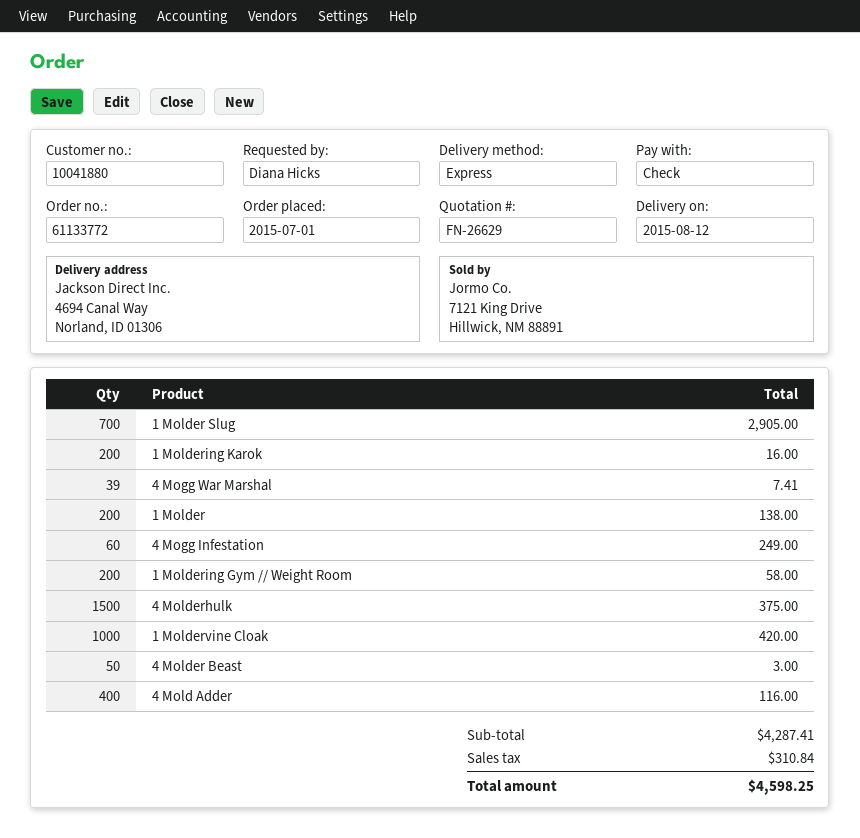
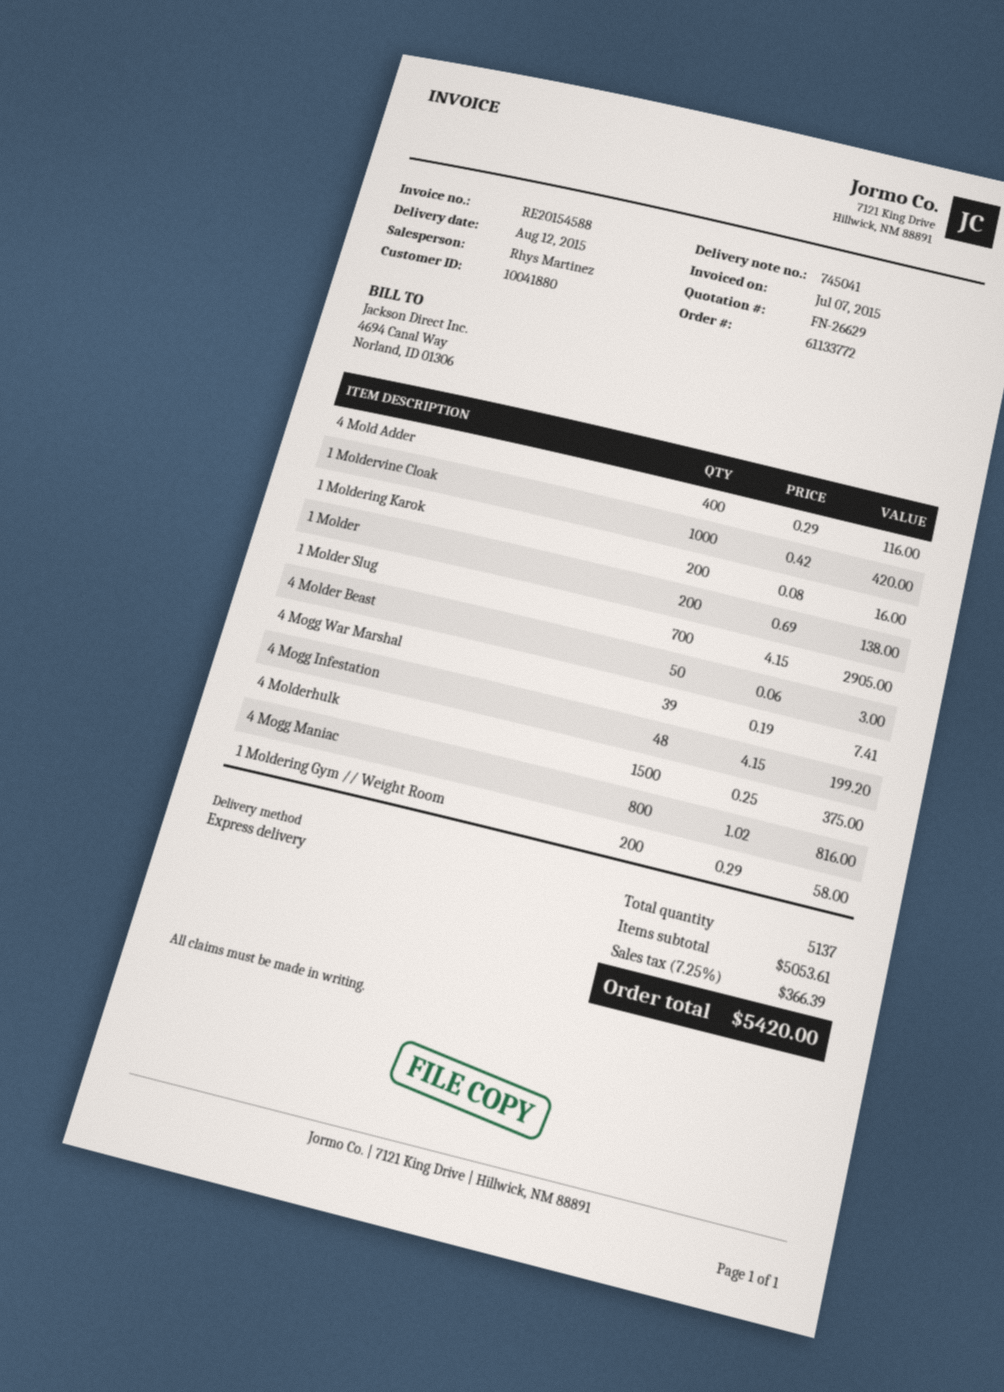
4 Mogg Infestation: 60 for 249.00 -> 48 for 199.20
4 Mogg Maniac: none -> 800 for 816.00
subtotal: 4287.41 -> 5053.61
tax: 310.84 -> 366.39
total: 4598.25 -> 5420.00

